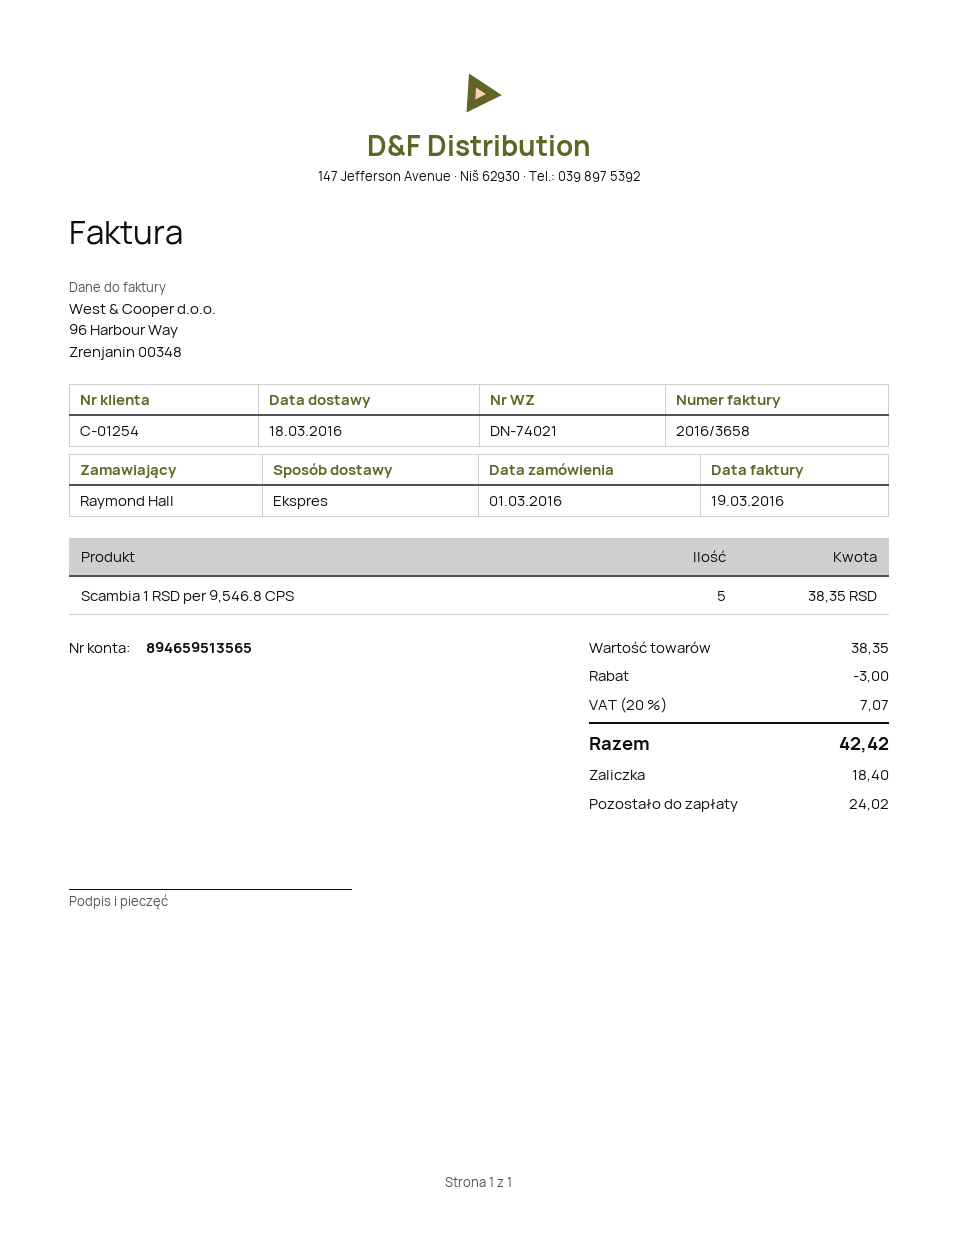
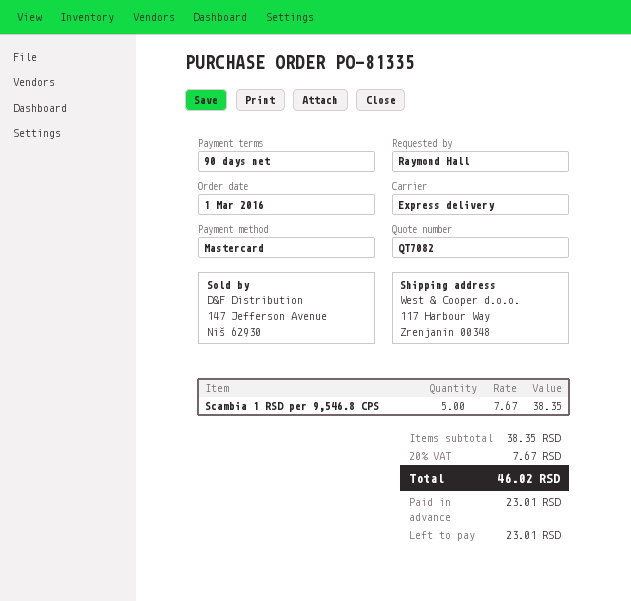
discount: 3.00 -> none
tax: 20% = 7.07 -> 20% = 7.67
total: 42.42 -> 46.02
deposit: 18.40 -> 23.01
balance: 24.02 -> 23.01

